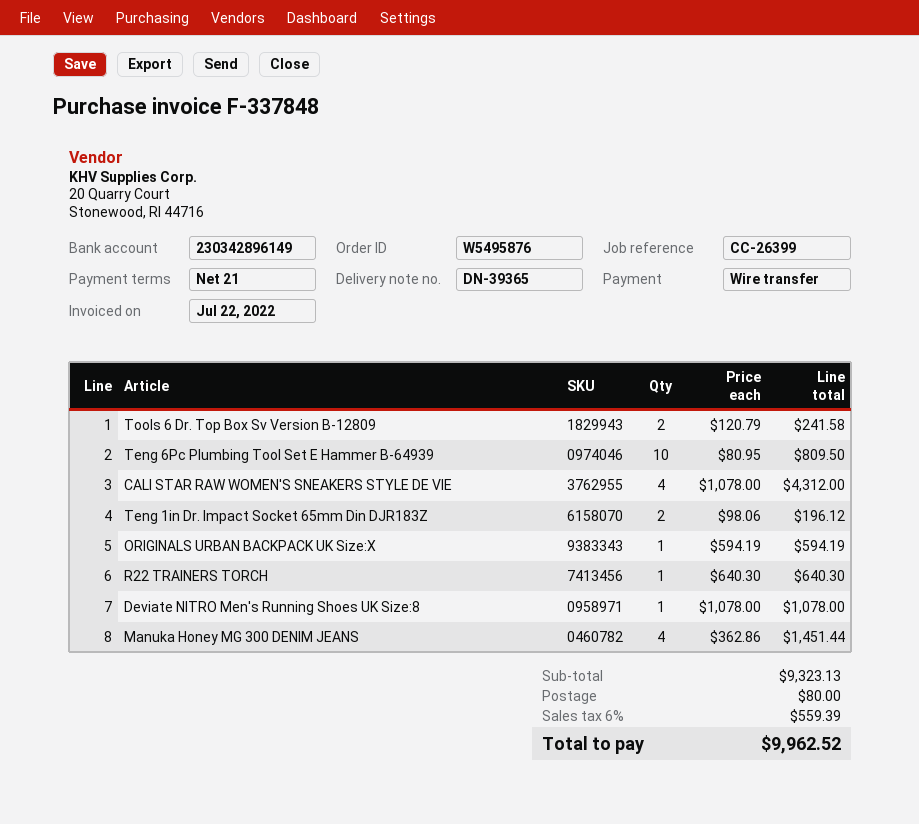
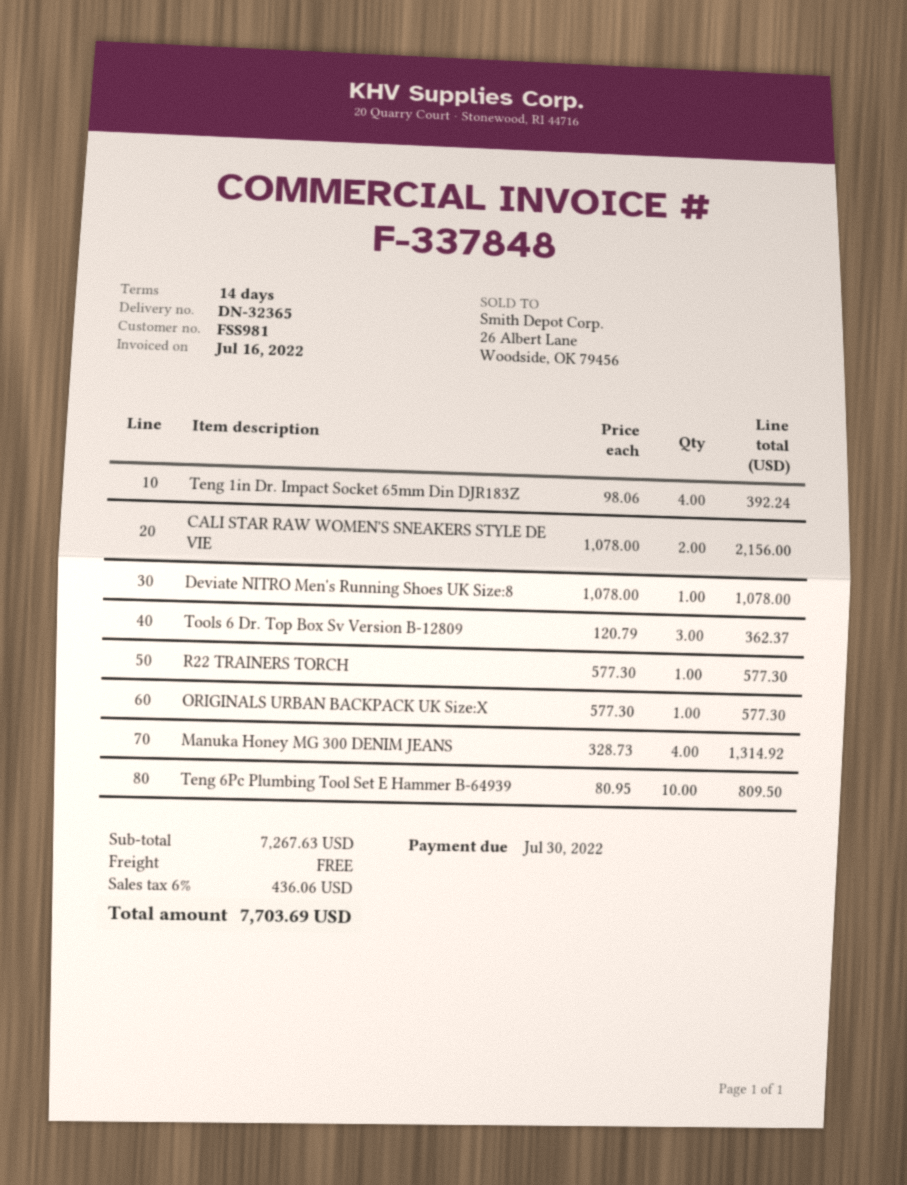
delivery note number: DN-39365 -> DN-32365
invoice date: 2022-07-22 -> 2022-07-16
payment terms: 21 days -> 14 days
Tools 6 Dr. Top Box Sv Version B-12809: 2 x 120.79 = 241.58 -> 3 x 120.79 = 362.37
CALI STAR RAW WOMEN'S SNEAKERS STYLE DE VIE: 4 x 1078.00 = 4312.00 -> 2 x 1078.00 = 2156.00
Teng 1in Dr. Impact Socket 65mm Din DJR183Z: 2 x 98.06 = 196.12 -> 4 x 98.06 = 392.24
ORIGINALS URBAN BACKPACK UK Size:X: 1 x 594.19 = 594.19 -> 1 x 577.30 = 577.30
R22 TRAINERS TORCH: 1 x 640.30 = 640.30 -> 1 x 577.30 = 577.30
Manuka Honey MG 300 DENIM JEANS: 4 x 362.86 = 1451.44 -> 4 x 328.73 = 1314.92
subtotal: 9323.13 -> 7267.63
shipping: 80.00 -> 0.00
tax: 6% = 559.39 -> 6% = 436.06
total: 9962.52 -> 7703.69

